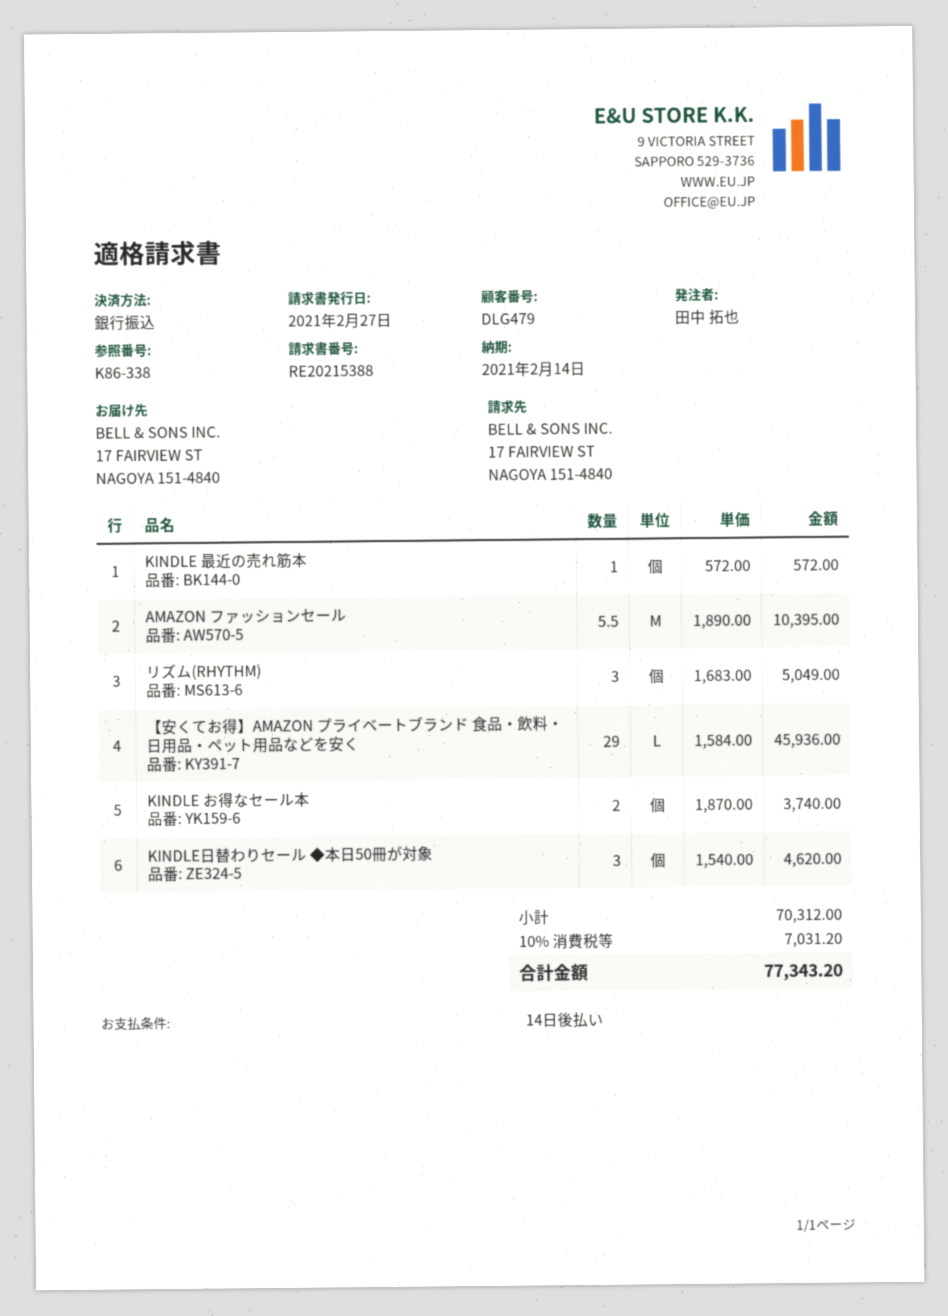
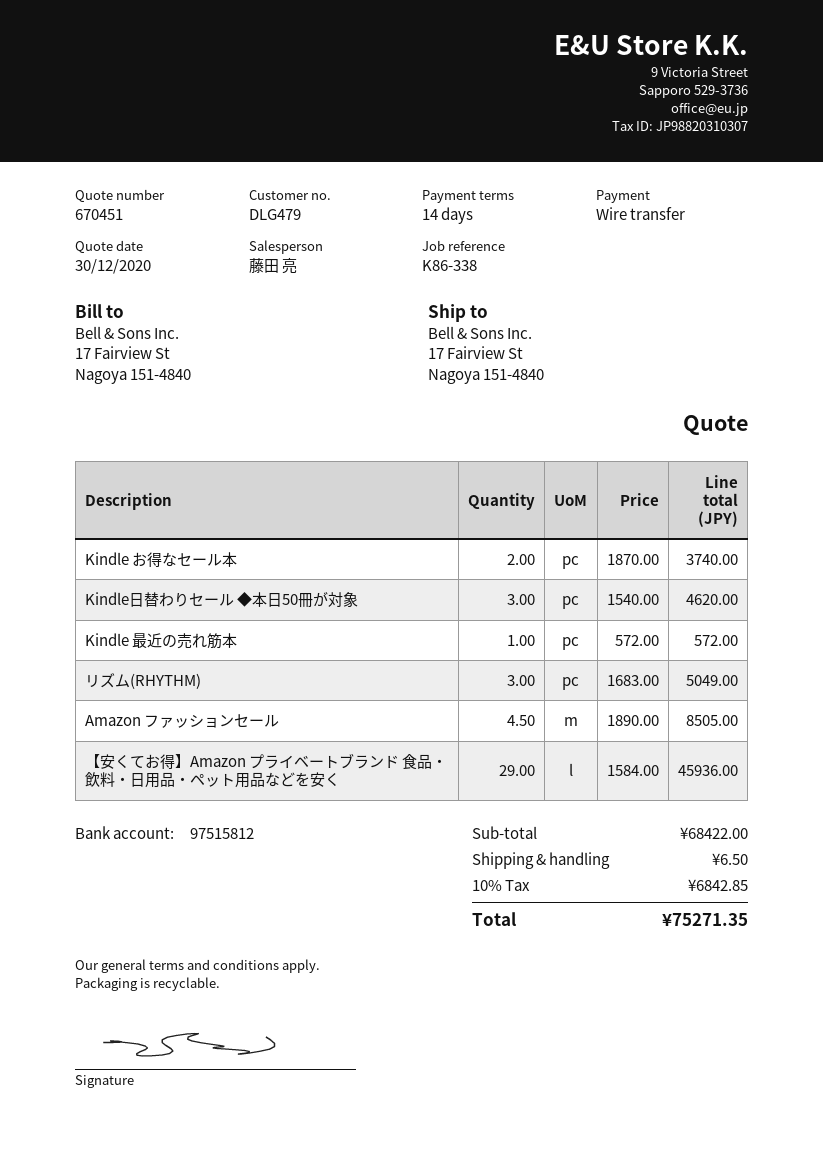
AMAZON ファッションセール: 5.5 x 1890.00 = 10395.00 -> 4.5 x 1890.00 = 8505.00
subtotal: 70312.00 -> 68422.00
shipping: none -> 6.50
tax: 10% = 7031.20 -> 10% = 6842.85
total: 77343.20 -> 75271.35

